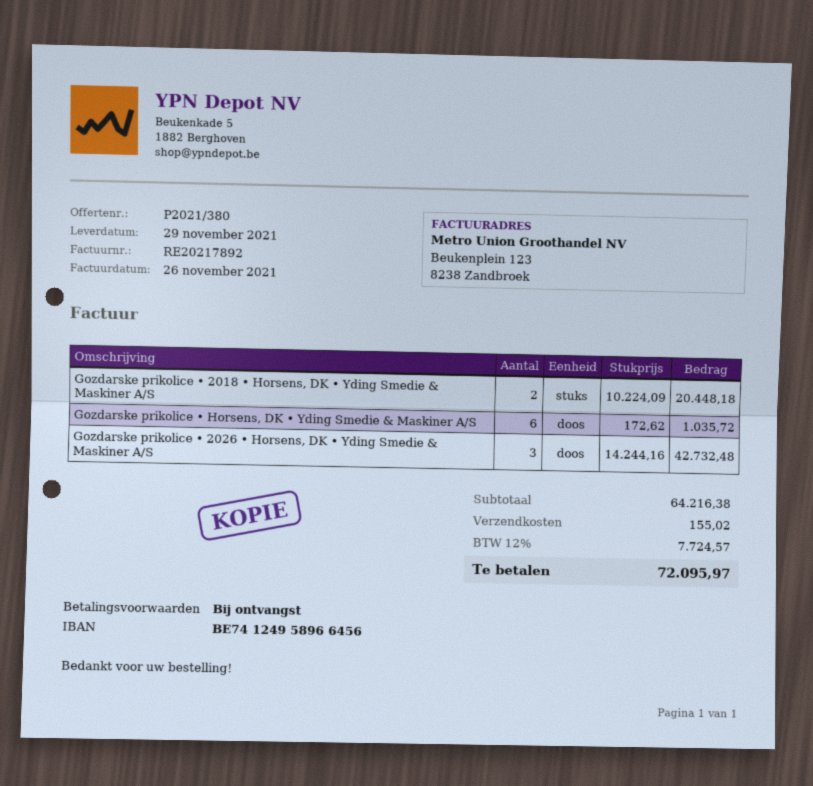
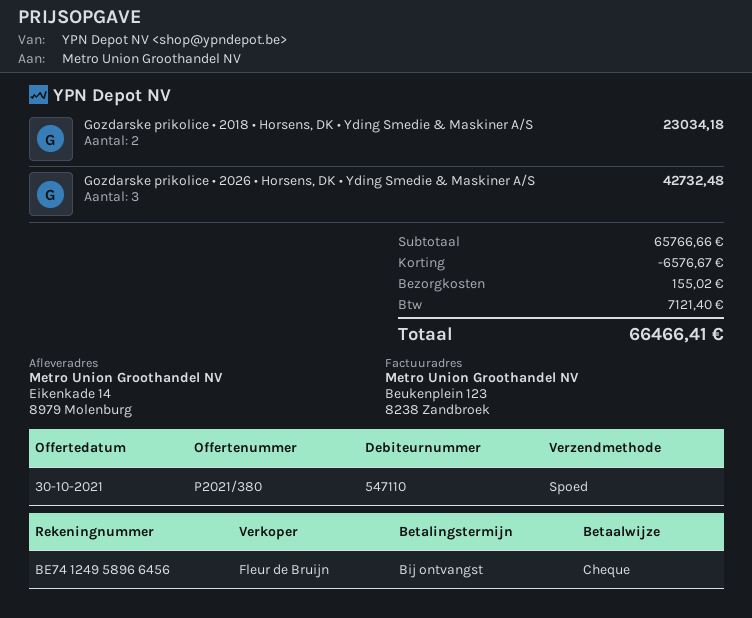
Gozdarske prikolice • 2018 • Horsens, DK • Yding Smedie & Maskiner A/S: 2 for 20448.18 -> 2 for 23034.18
Gozdarske prikolice • Horsens, DK • Yding Smedie & Maskiner A/S: 6 for 1035.72 -> none
subtotal: 64216.38 -> 65766.66
discount: none -> 6576.67
tax: 7724.57 -> 7121.40
total: 72095.97 -> 66466.41

